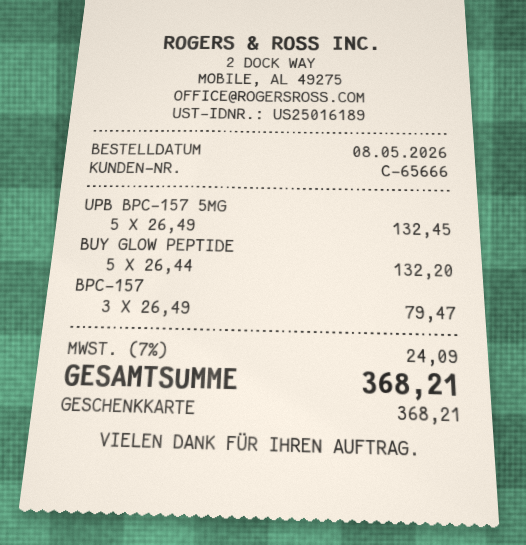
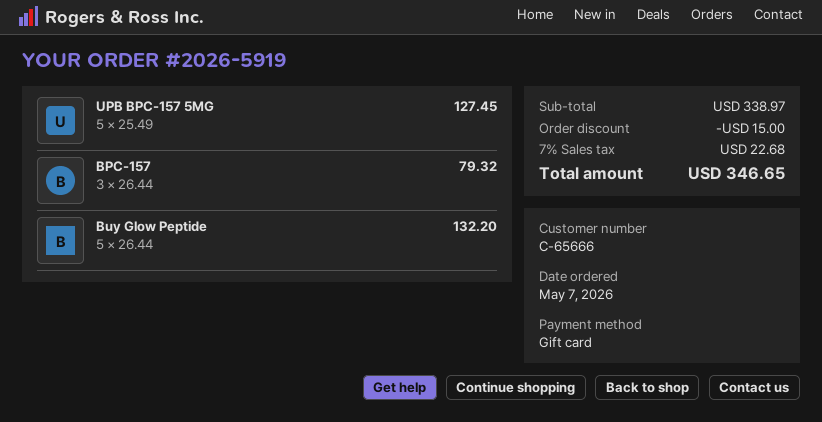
order date: 2026-05-08 -> 2026-05-07
UPB BPC-157 5MG: 5 x 26.49 = 132.45 -> 5 x 25.49 = 127.45
BPC-157: 3 x 26.49 = 79.47 -> 3 x 26.44 = 79.32
discount: none -> 15.00
tax: 7% = 24.09 -> 7% = 22.68
total: 368.21 -> 346.65

